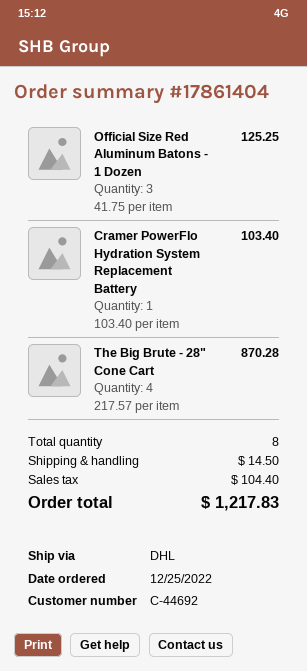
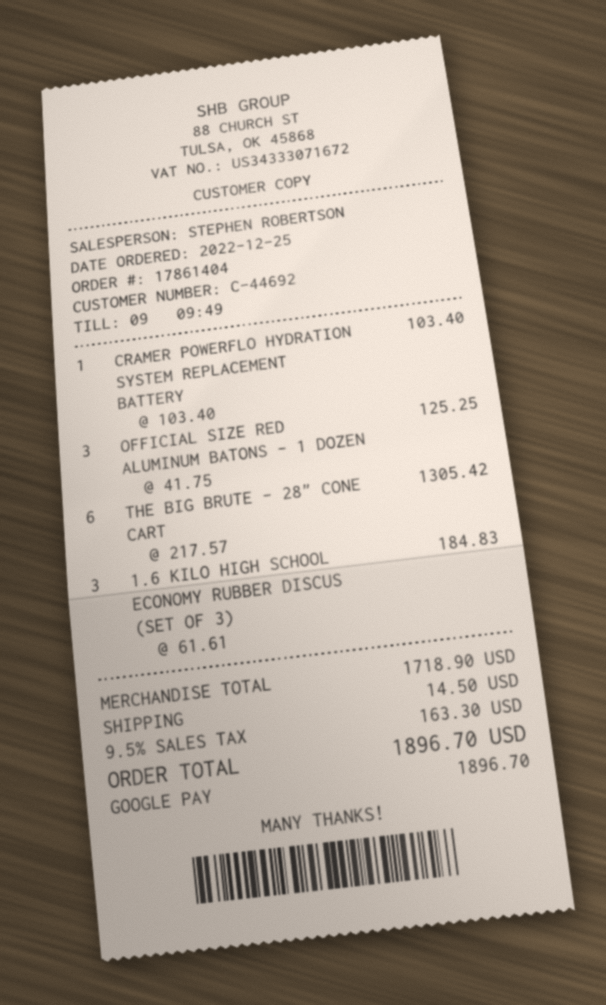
The Big Brute - 28" Cone Cart: 4 x 217.57 = 870.28 -> 6 x 217.57 = 1305.42
1.6 KILO HIGH SCHOOL ECONOMY RUBBER DISCUS (SET OF 3): none -> 3 x 61.61 = 184.83
tax: 104.40 -> 163.30
total: 1217.83 -> 1896.70

